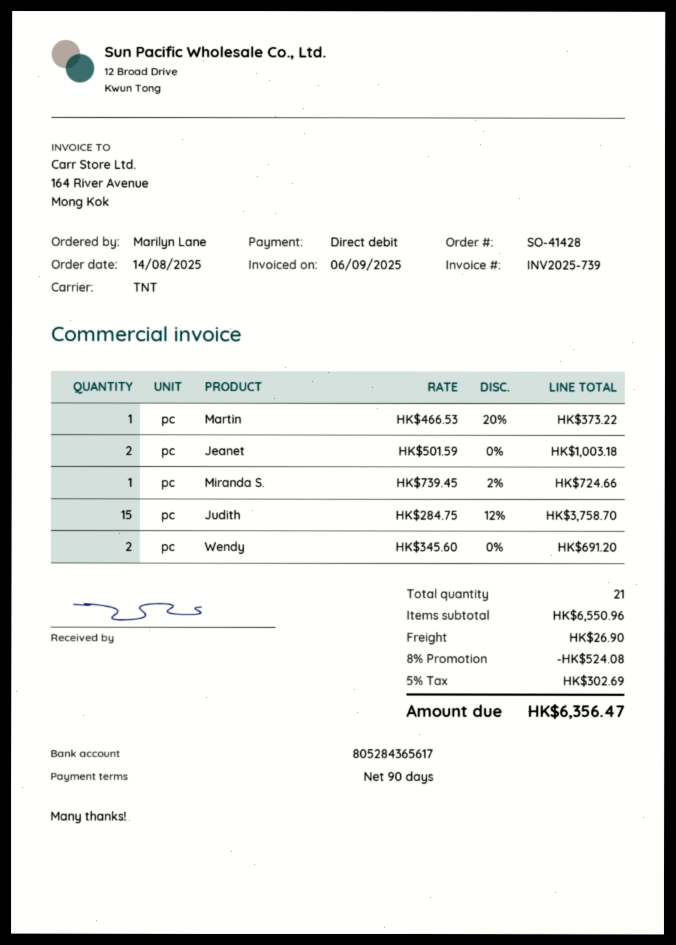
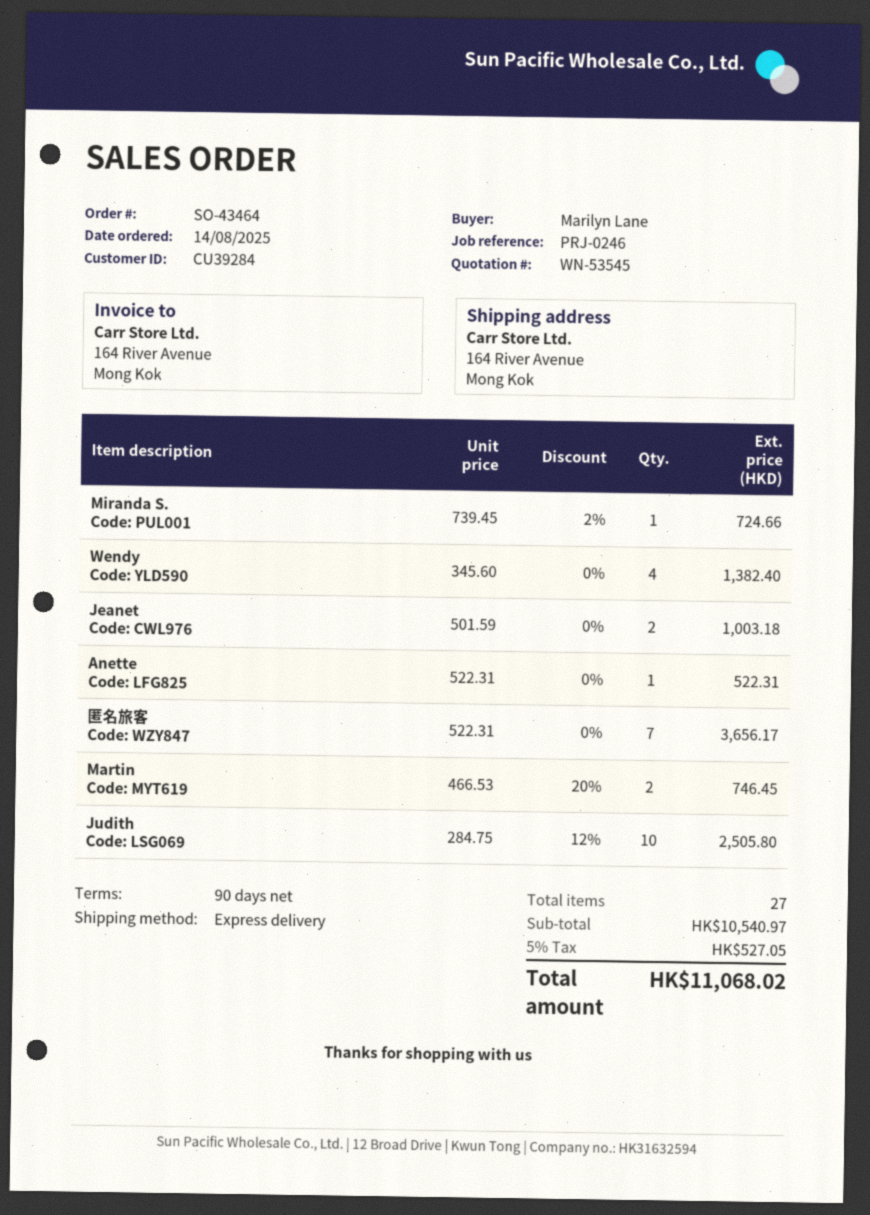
order number: SO-41428 -> SO-43464
shipping method: TNT -> express
Martin: 1 x 466.53 - 20% = 373.22 -> 2 x 466.53 - 20% = 746.45
Judith: 15 x 284.75 - 12% = 3758.70 -> 10 x 284.75 - 12% = 2505.80
Wendy: 2 x 345.60 = 691.20 -> 4 x 345.60 = 1382.40
Anette: none -> 1 x 522.31 = 522.31
匿名旅客: none -> 7 x 522.31 = 3656.17
total quantity: 21 -> 27
subtotal: 6550.96 -> 10540.97
discount: 8% = 524.08 -> none
shipping: 26.90 -> none
tax: 5% = 302.69 -> 5% = 527.05
total: 6356.47 -> 11068.02

